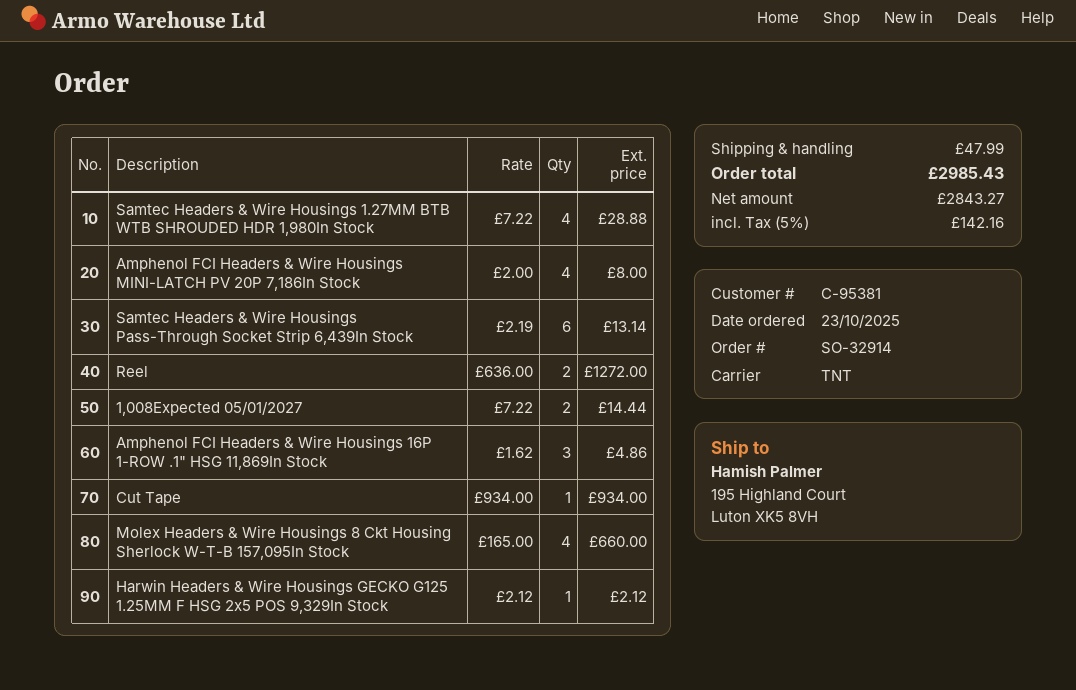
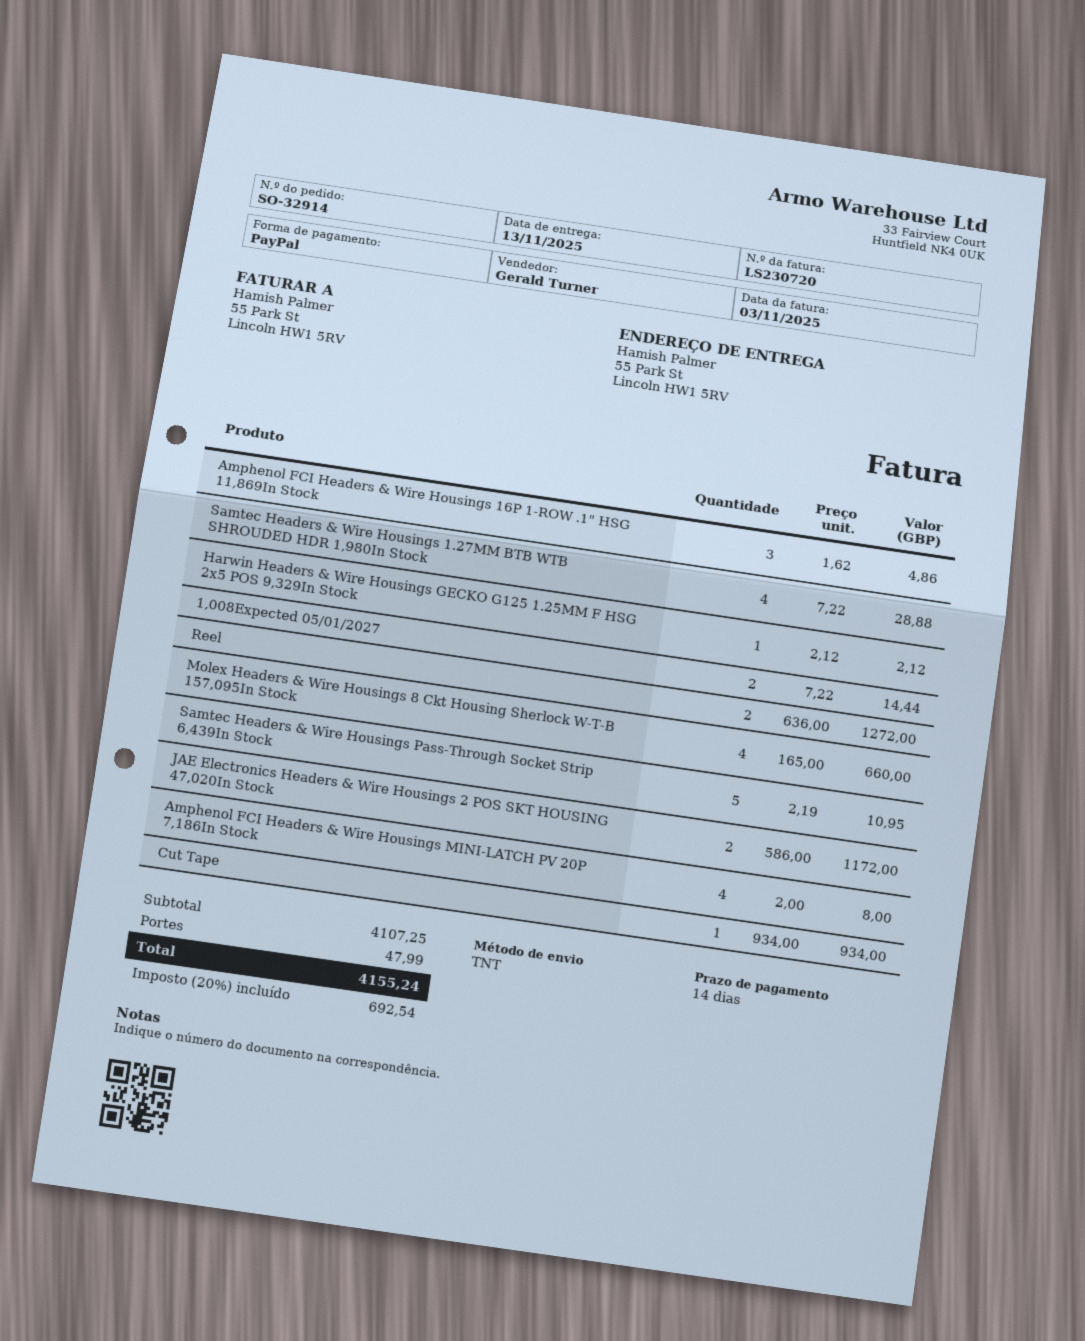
ship to: 195 Highland Court, Luton XK5 8VH -> 55 Park St, Lincoln HW1 5RV
Samtec Headers & Wire Housings Pass-Through Socket Strip 6,439In Stock: 6 x 2.19 = 13.14 -> 5 x 2.19 = 10.95
JAE Electronics Headers & Wire Housings 2 POS SKT HOUSING 47,020In Stock: none -> 2 x 586.00 = 1172.00
tax: 5% = 142.16 -> 20% = 692.54
total: 2985.43 -> 4155.24

